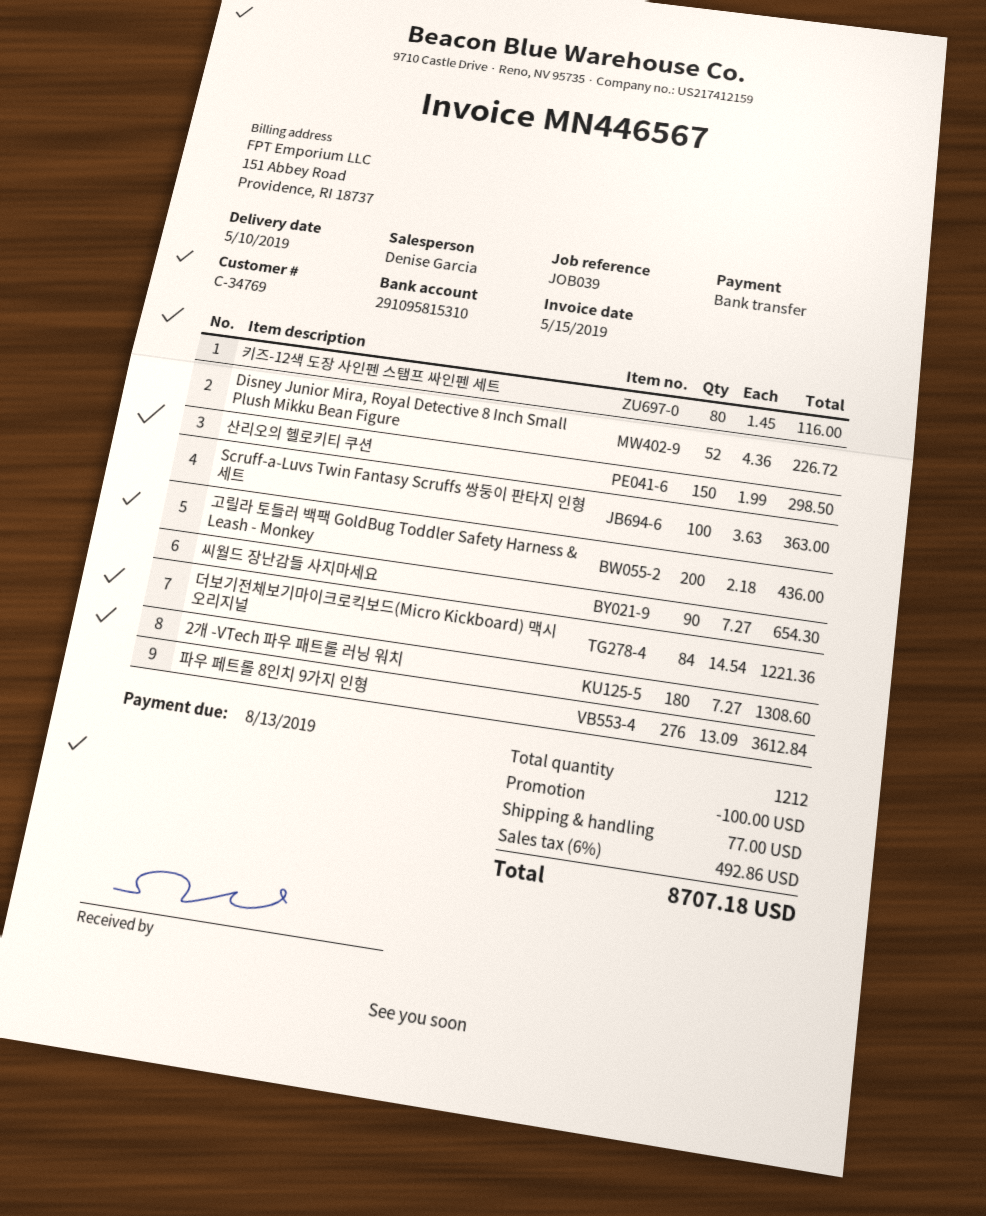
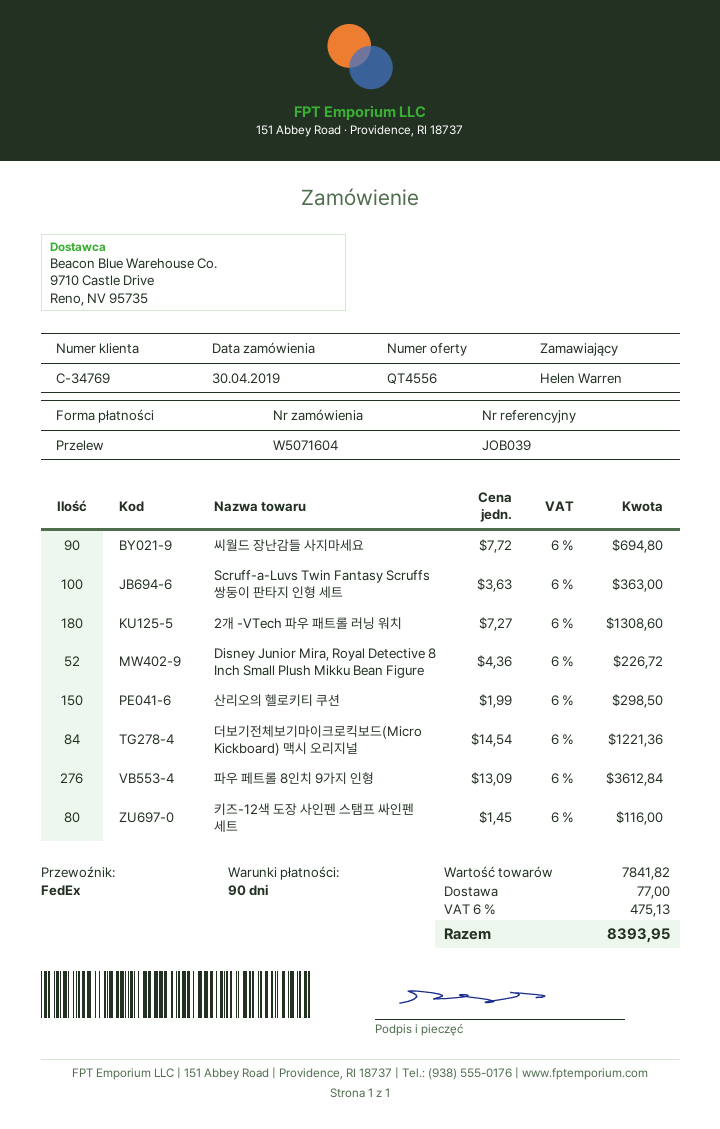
고릴라 토들러 백팩 GoldBug Toddler Safety Harness & Leash - Monkey: 200 x 2.18 = 436.00 -> none
씨월드 장난감들 사지마세요: 90 x 7.27 = 654.30 -> 90 x 7.72 = 694.80
discount: 100.00 -> none
tax: 6% = 492.86 -> 6% = 475.13
total: 8707.18 -> 8393.95

